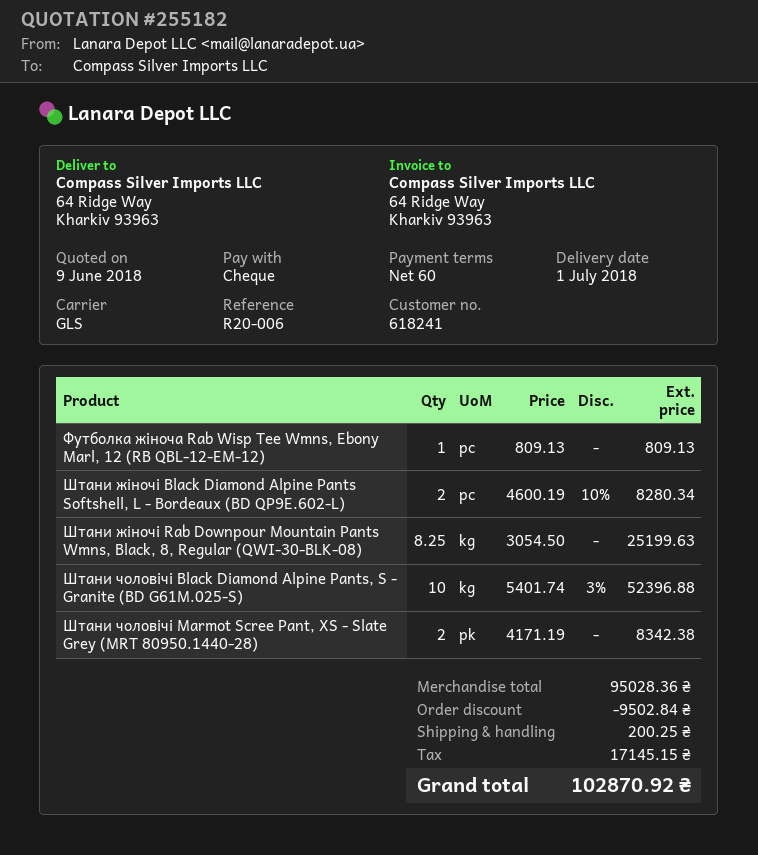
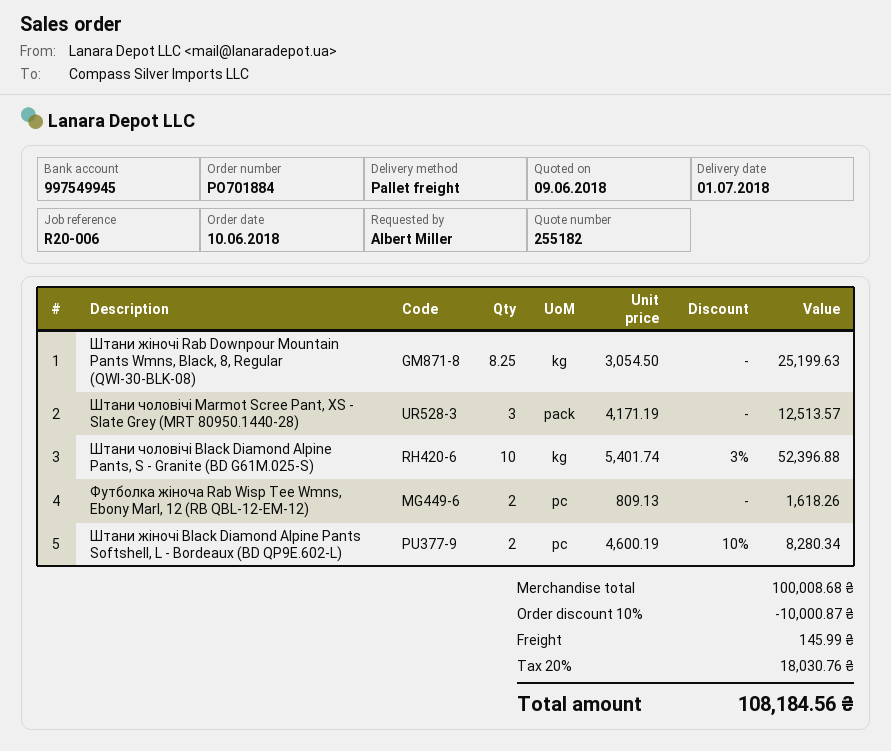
shipping method: GLS -> pallet freight
Футболка жіноча Rab Wisp Tee Wmns, Ebony Marl, 12 (RB QBL-12-EM-12): 1 x 809.13 = 809.13 -> 2 x 809.13 = 1618.26
Штани чоловічі Marmot Scree Pant, XS - Slate Grey (MRT 80950.1440-28): 2 x 4171.19 = 8342.38 -> 3 x 4171.19 = 12513.57
subtotal: 95028.36 -> 100008.68
discount: 9502.84 -> 10000.87
shipping: 200.25 -> 145.99
tax: 17145.15 -> 18030.76
total: 102870.92 -> 108184.56

